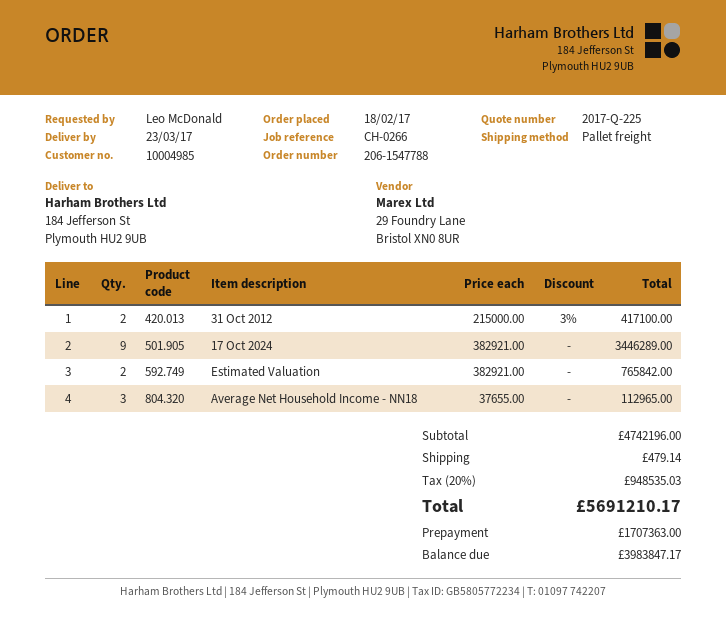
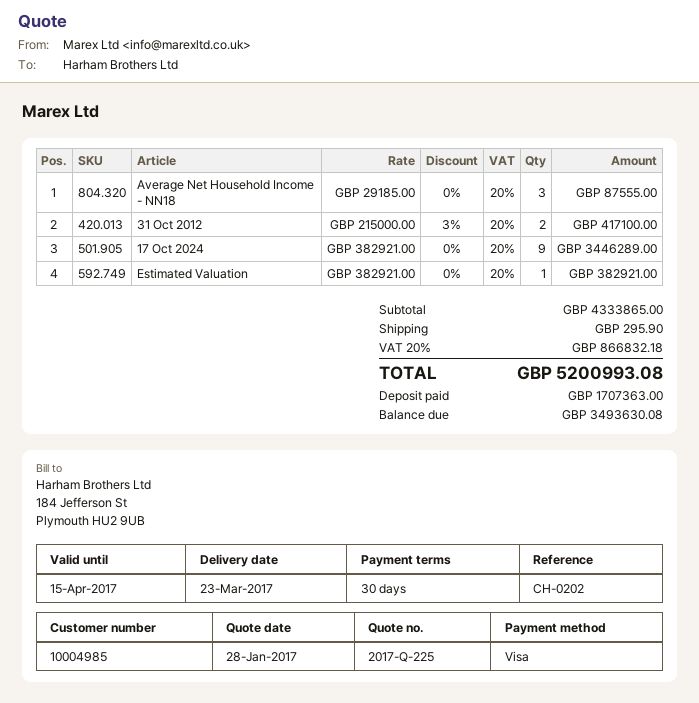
reference: CH-0266 -> CH-0202
Estimated Valuation: 2 x 382921.00 = 765842.00 -> 1 x 382921.00 = 382921.00
Average Net Household Income - NN18: 3 x 37655.00 = 112965.00 -> 3 x 29185.00 = 87555.00
subtotal: 4742196.00 -> 4333865.00
shipping: 479.14 -> 295.90
tax: 20% = 948535.03 -> 20% = 866832.18
total: 5691210.17 -> 5200993.08
balance: 3983847.17 -> 3493630.08

